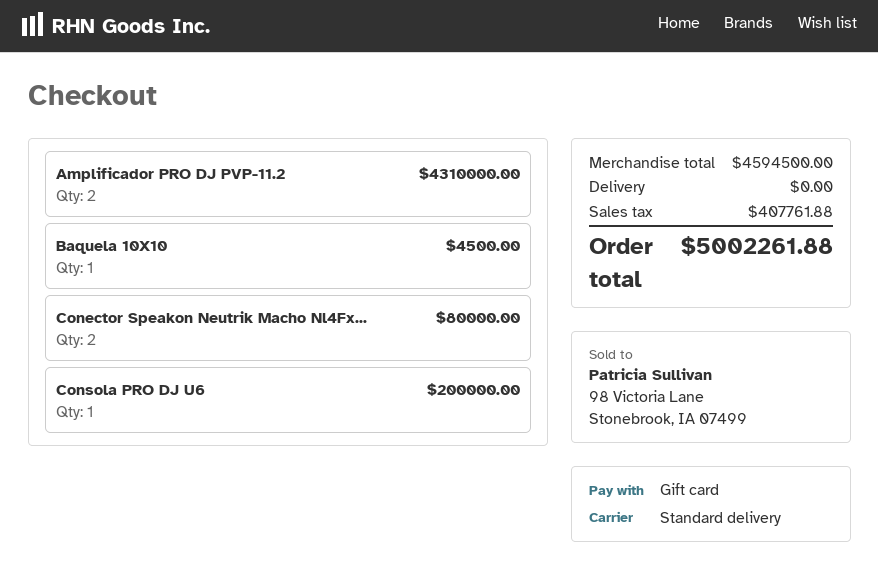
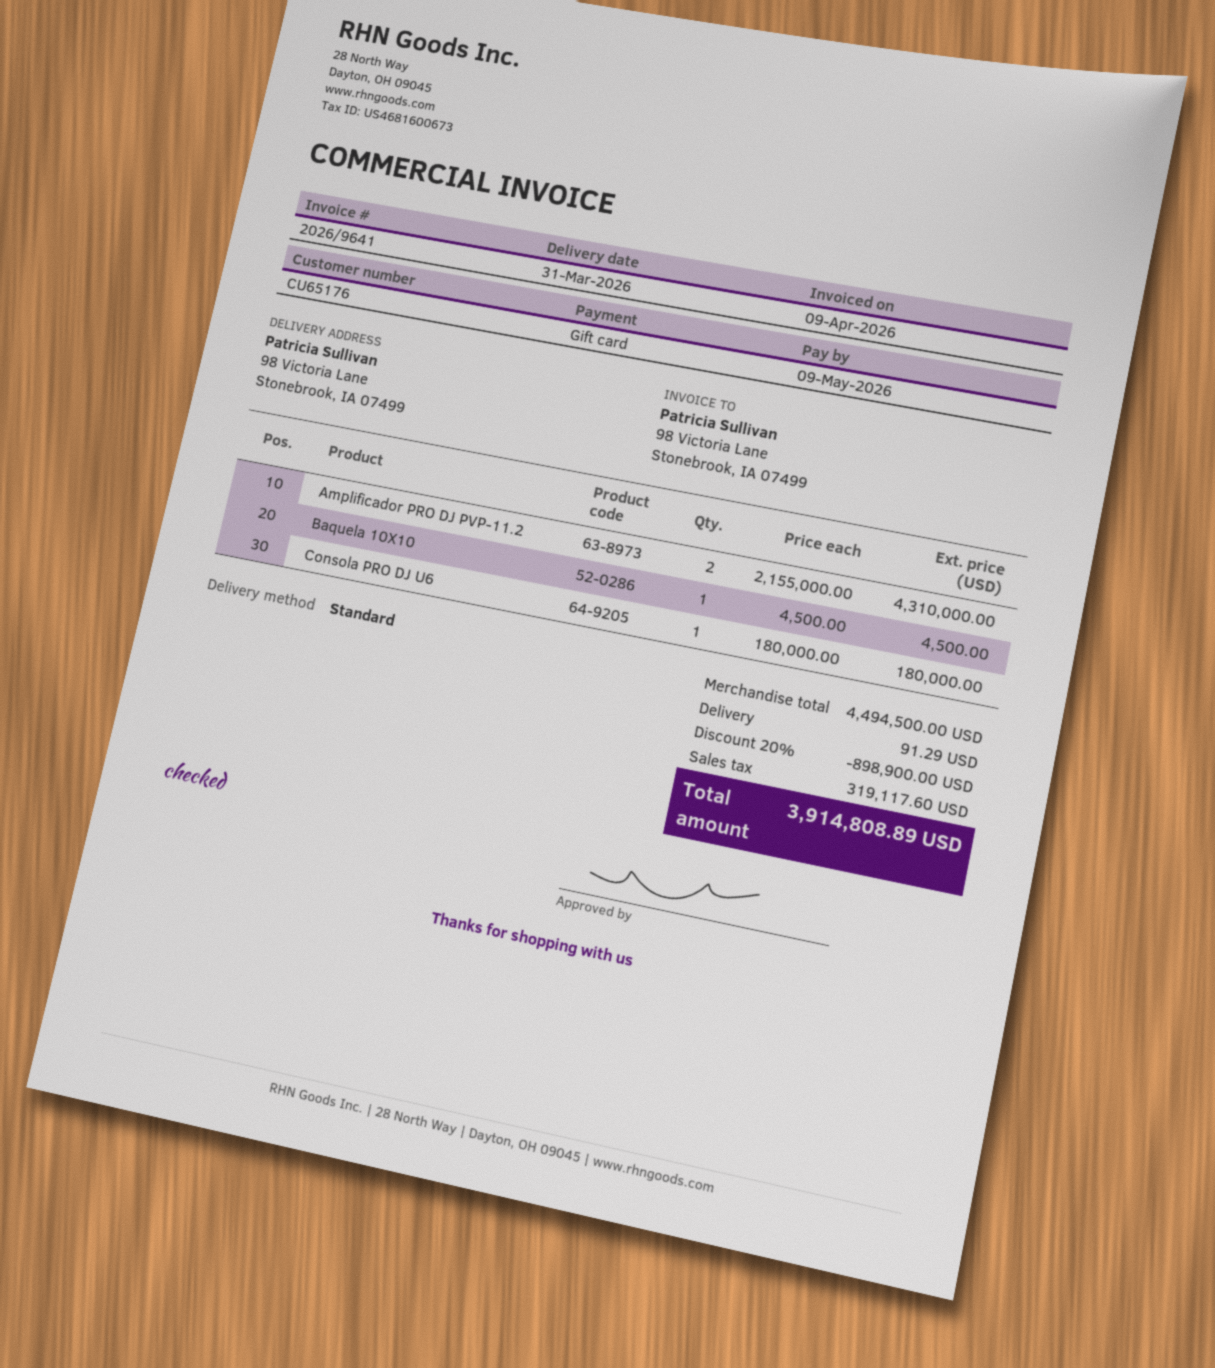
Conector Speakon Neutrik Macho Nl4Fx...: 2 for 80000.00 -> none
Consola PRO DJ U6: 1 for 200000.00 -> 1 for 180000.00
subtotal: 4594500.00 -> 4494500.00
discount: none -> 20% = 898900.00
shipping: 0.00 -> 91.29
tax: 407761.88 -> 319117.60
total: 5002261.88 -> 3914808.89

